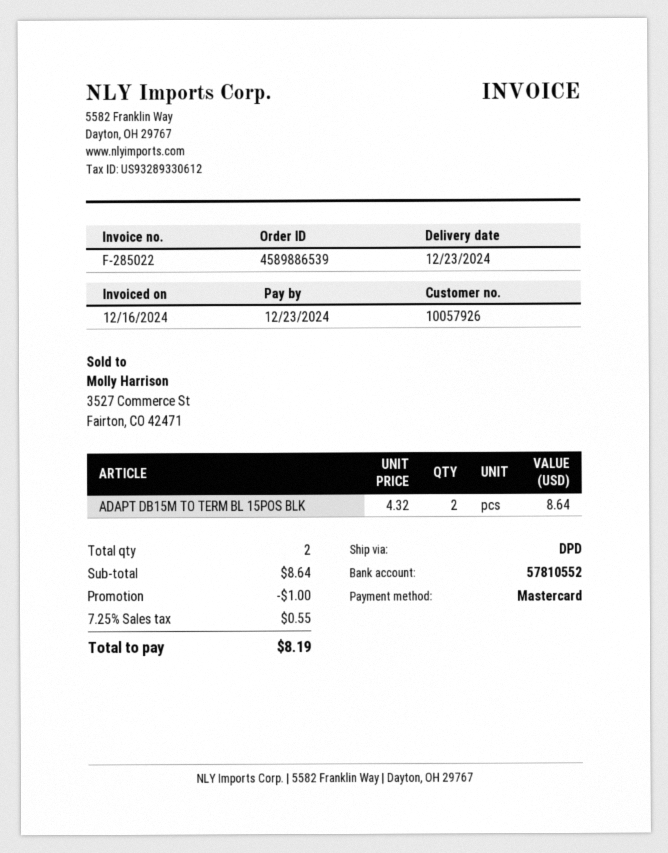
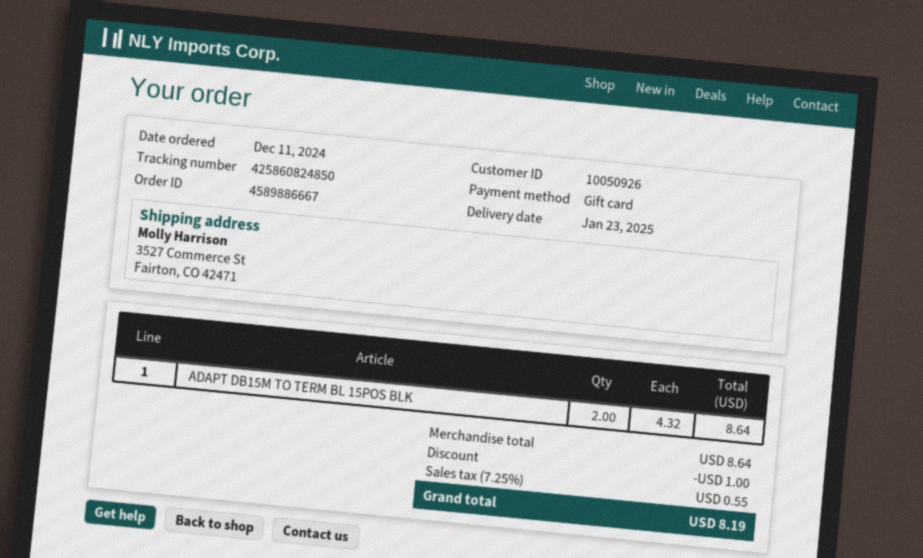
order number: 4589886539 -> 4589886667
delivery date: 2024-12-23 -> 2025-01-23
customer number: 10057926 -> 10050926
payment method: Mastercard -> gift card

